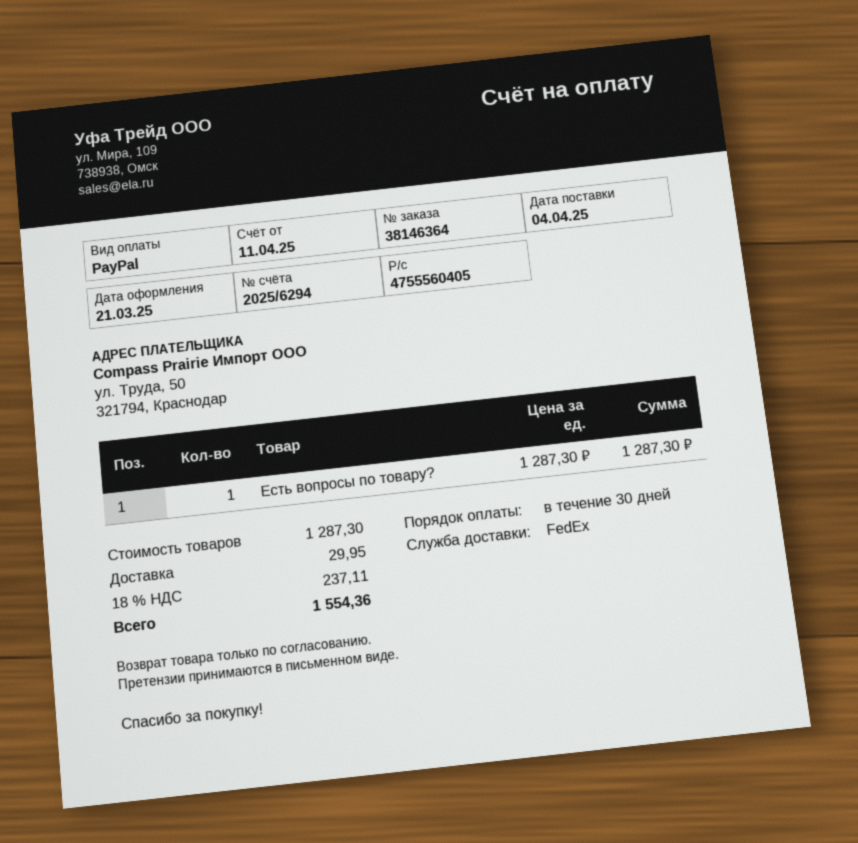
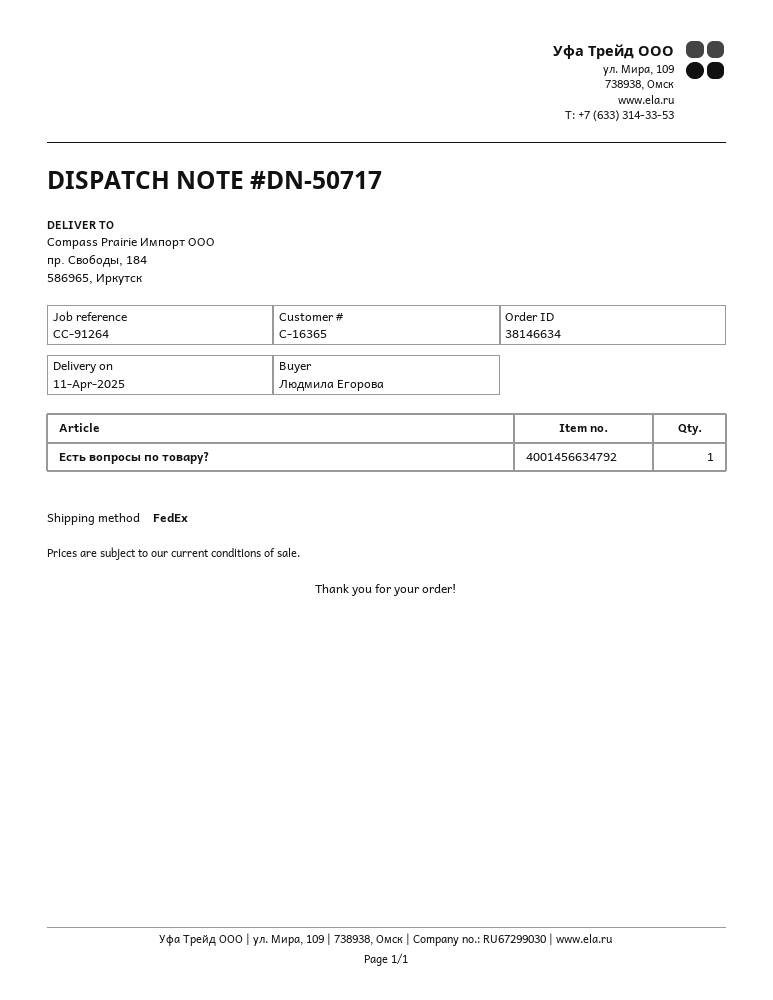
order number: 38146364 -> 38146634
delivery date: 2025-04-04 -> 2025-04-11

